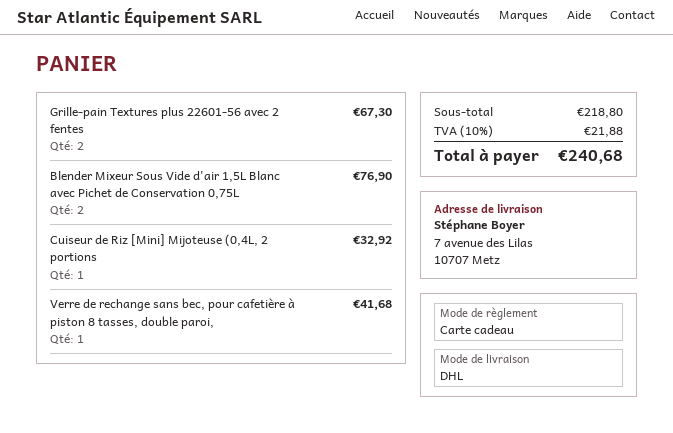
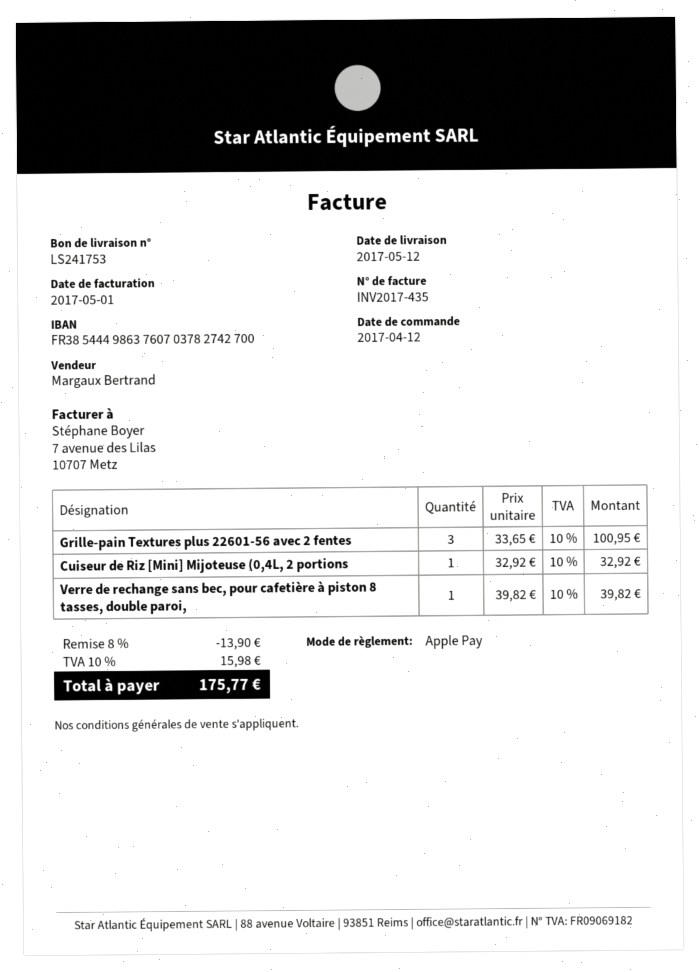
payment method: gift card -> Apple Pay
Grille-pain Textures plus 22601-56 avec 2 fentes: 2 for 67.30 -> 3 for 100.95
Blender Mixeur Sous Vide d'air 1,5L Blanc avec Pichet de Conservation 0,75L: 2 for 76.90 -> none
Verre de rechange sans bec, pour cafetière à piston 8 tasses, double paroi,: 1 for 41.68 -> 1 for 39.82
discount: none -> 8% = 13.90
tax: 10% = 21.88 -> 10% = 15.98
total: 240.68 -> 175.77

